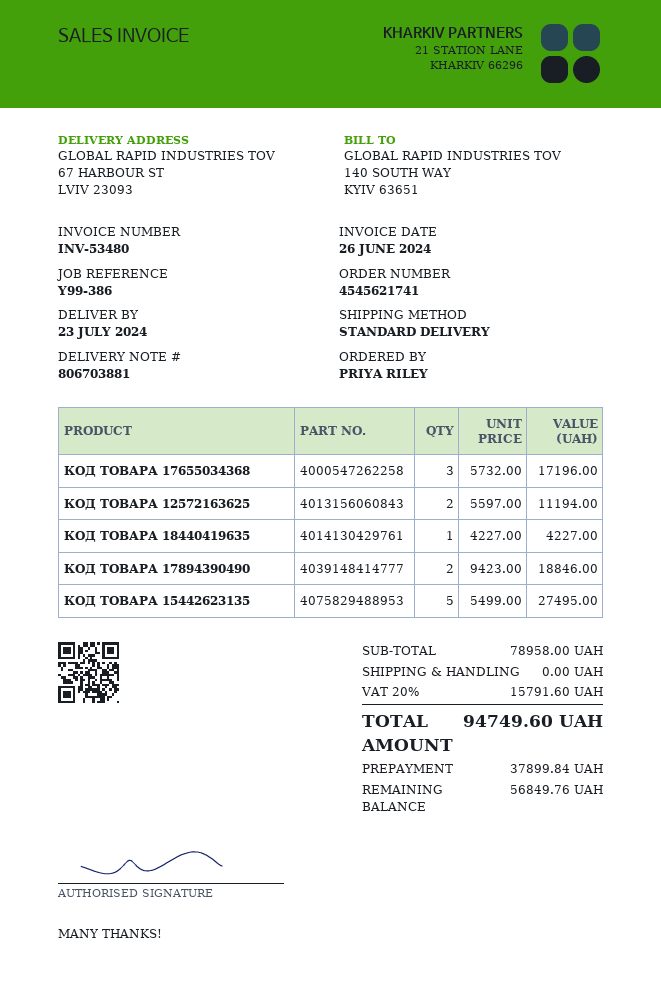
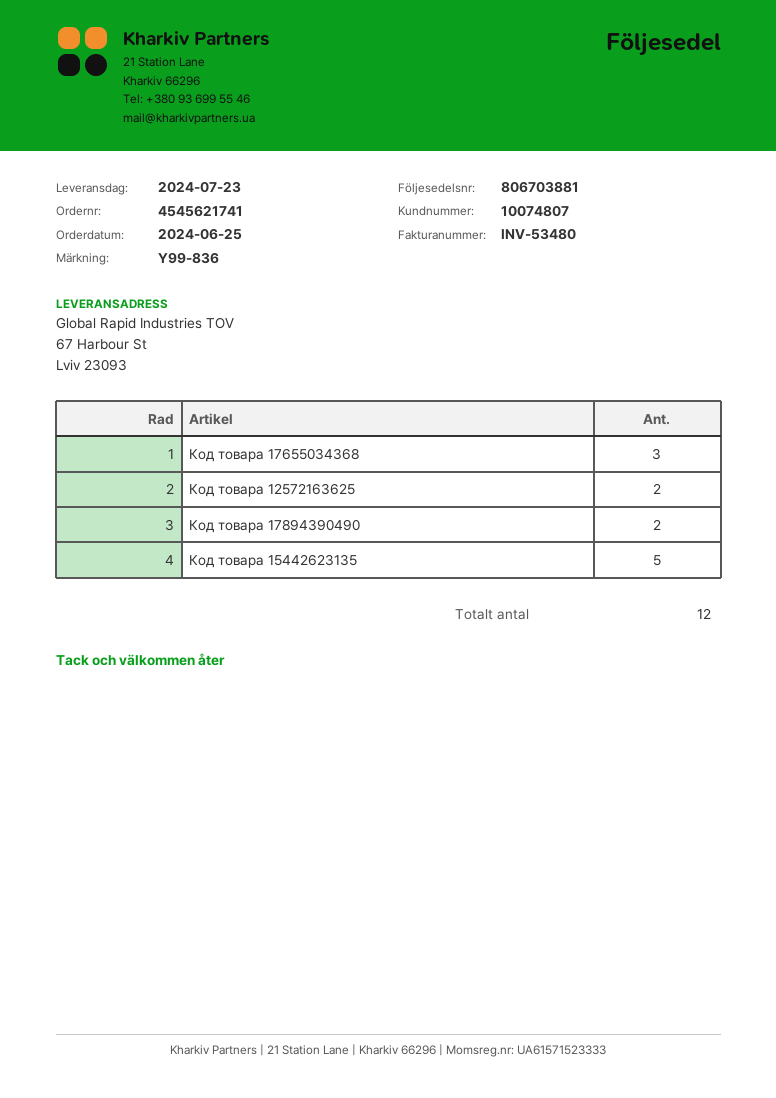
reference: Y99-386 -> Y99-836
КОД ТОВАРА 18440419635: 1 -> none

